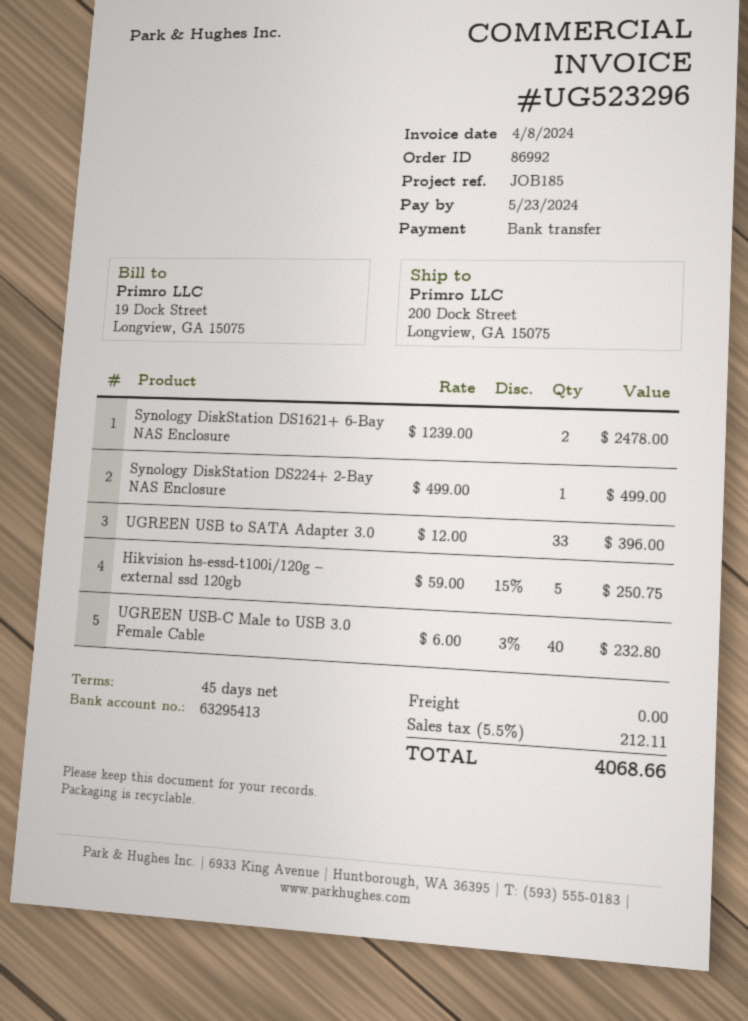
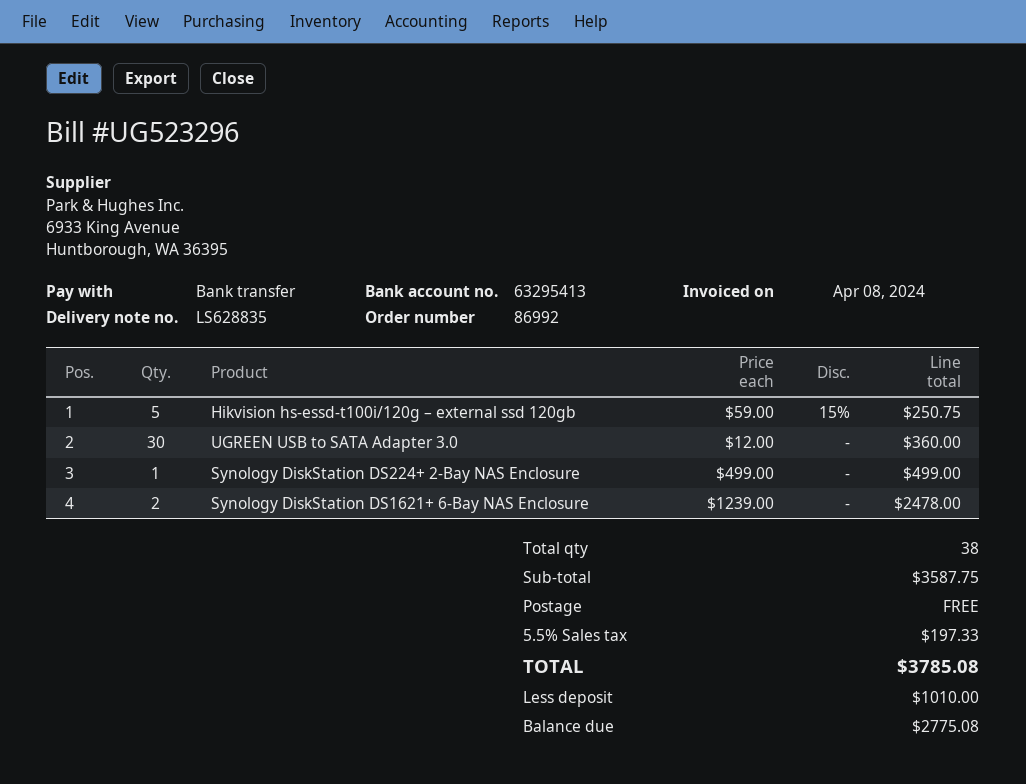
UGREEN USB to SATA Adapter 3.0: 33 x 12.00 = 396.00 -> 30 x 12.00 = 360.00
UGREEN USB-C Male to USB 3.0 Female Cable: 40 x 6.00 - 3% = 232.80 -> none
tax: 5.5% = 212.11 -> 5.5% = 197.33
total: 4068.66 -> 3785.08

